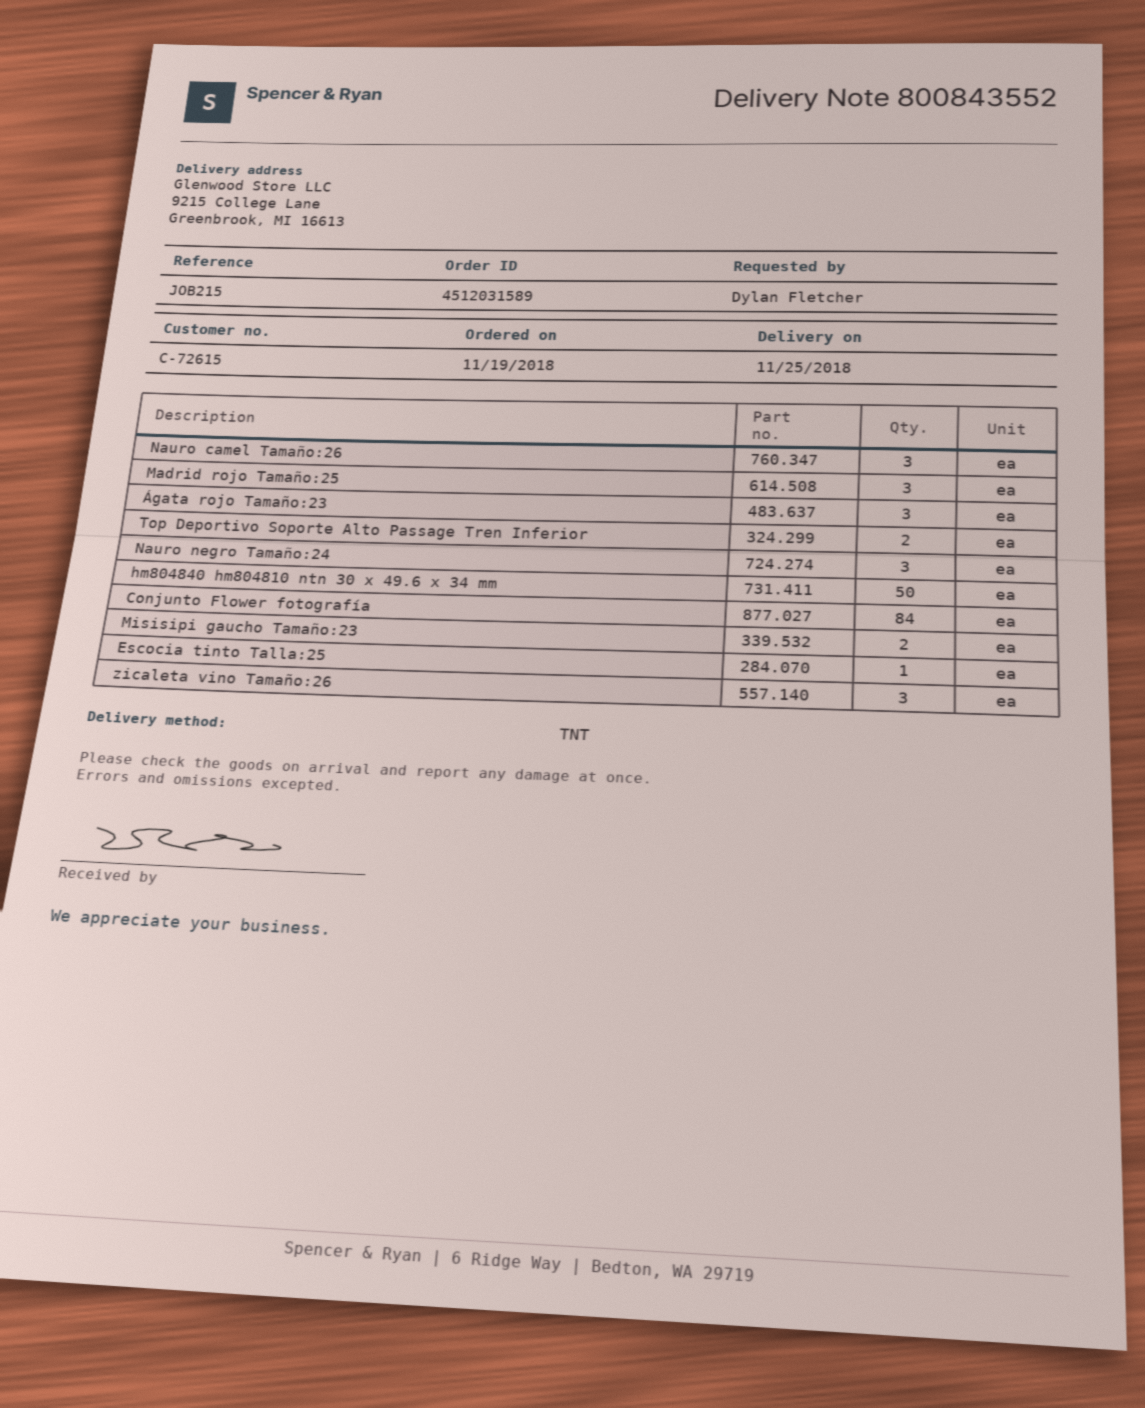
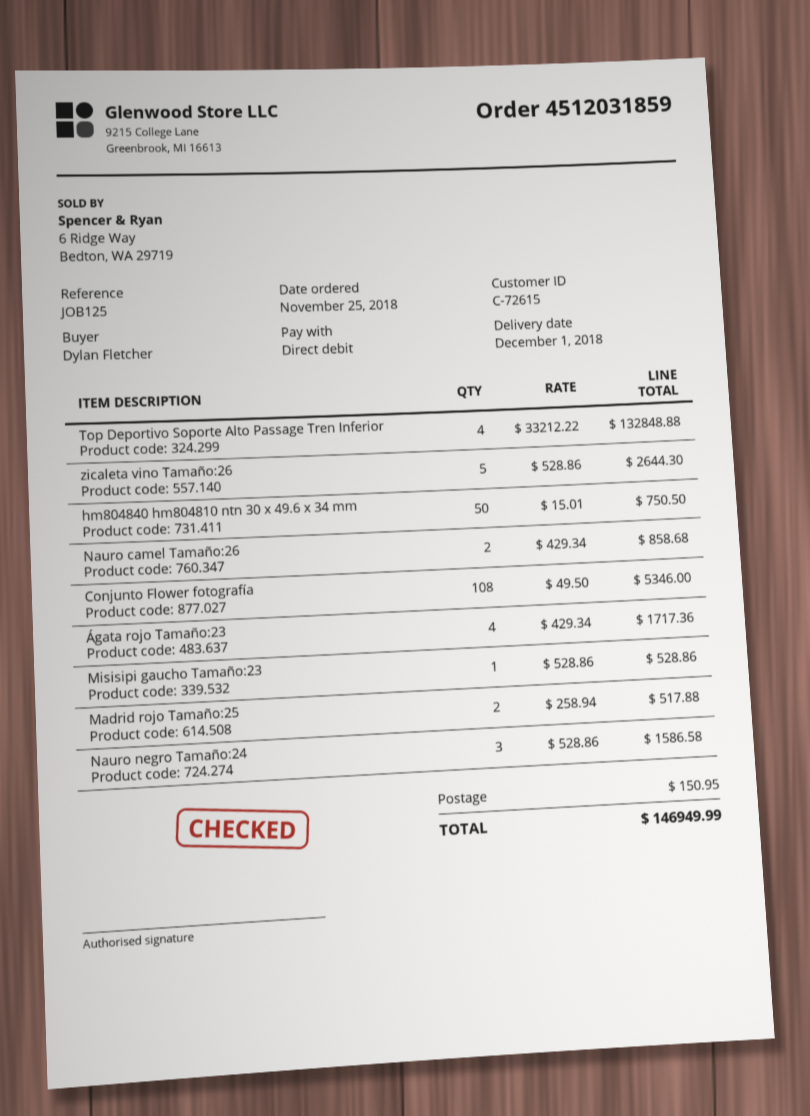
order number: 4512031589 -> 4512031859
order date: 2018-11-19 -> 2018-11-25
delivery date: 2018-11-25 -> 2018-12-01
reference: JOB215 -> JOB125
Nauro camel Tamaño:26: 3 -> 2
Madrid rojo Tamaño:25: 3 -> 2
Ágata rojo Tamaño:23: 3 -> 4
Top Deportivo Soporte Alto Passage Tren Inferior: 2 -> 4
Conjunto Flower fotografía: 84 -> 108
Misisipi gaucho Tamaño:23: 2 -> 1
Escocia tinto Talla:25: 1 -> none
zicaleta vino Tamaño:26: 3 -> 5

